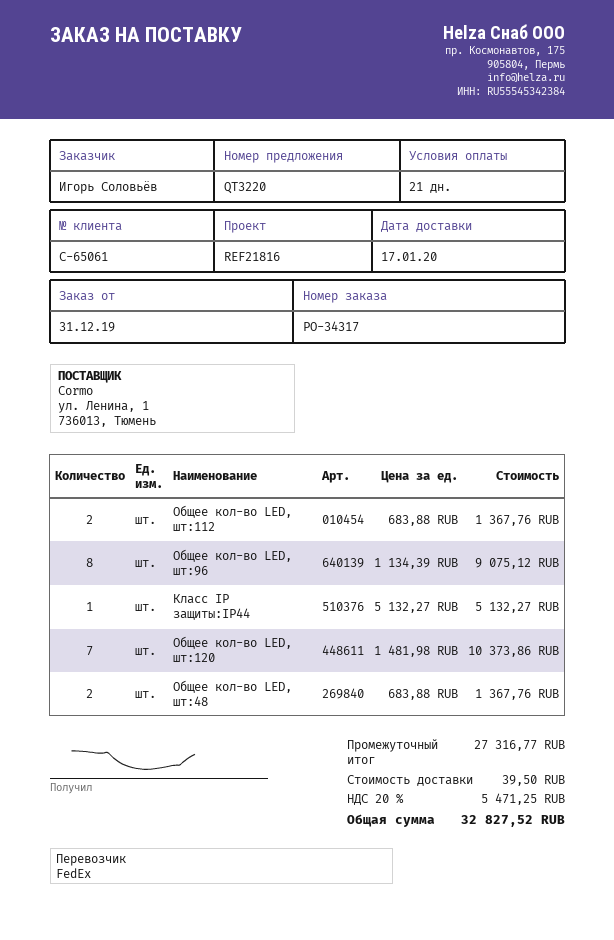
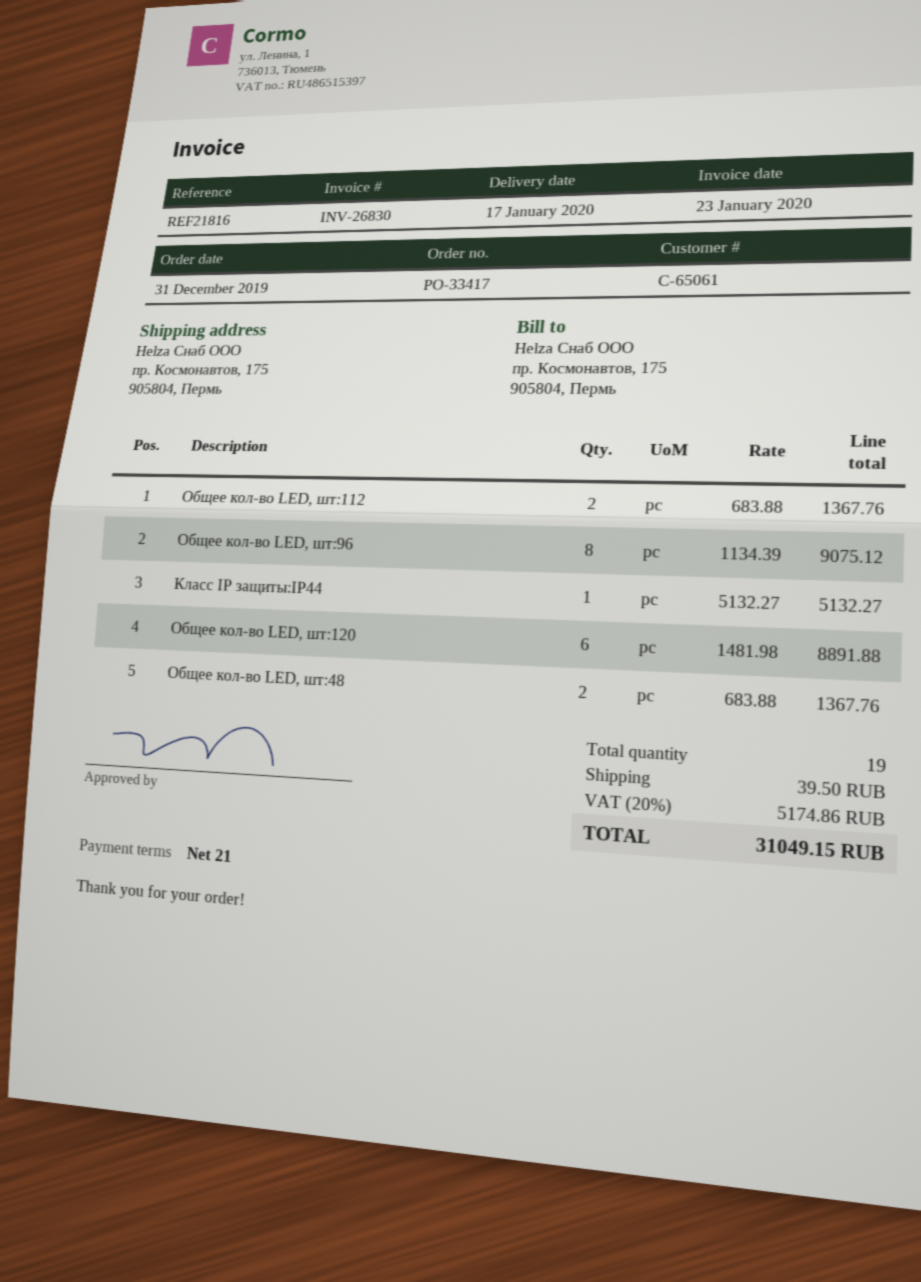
order number: PO-34317 -> PO-33417
Общее кол-во LED, шт:120: 7 x 1481.98 = 10373.86 -> 6 x 1481.98 = 8891.88
tax: 20% = 5471.25 -> 20% = 5174.86
total: 32827.52 -> 31049.15

